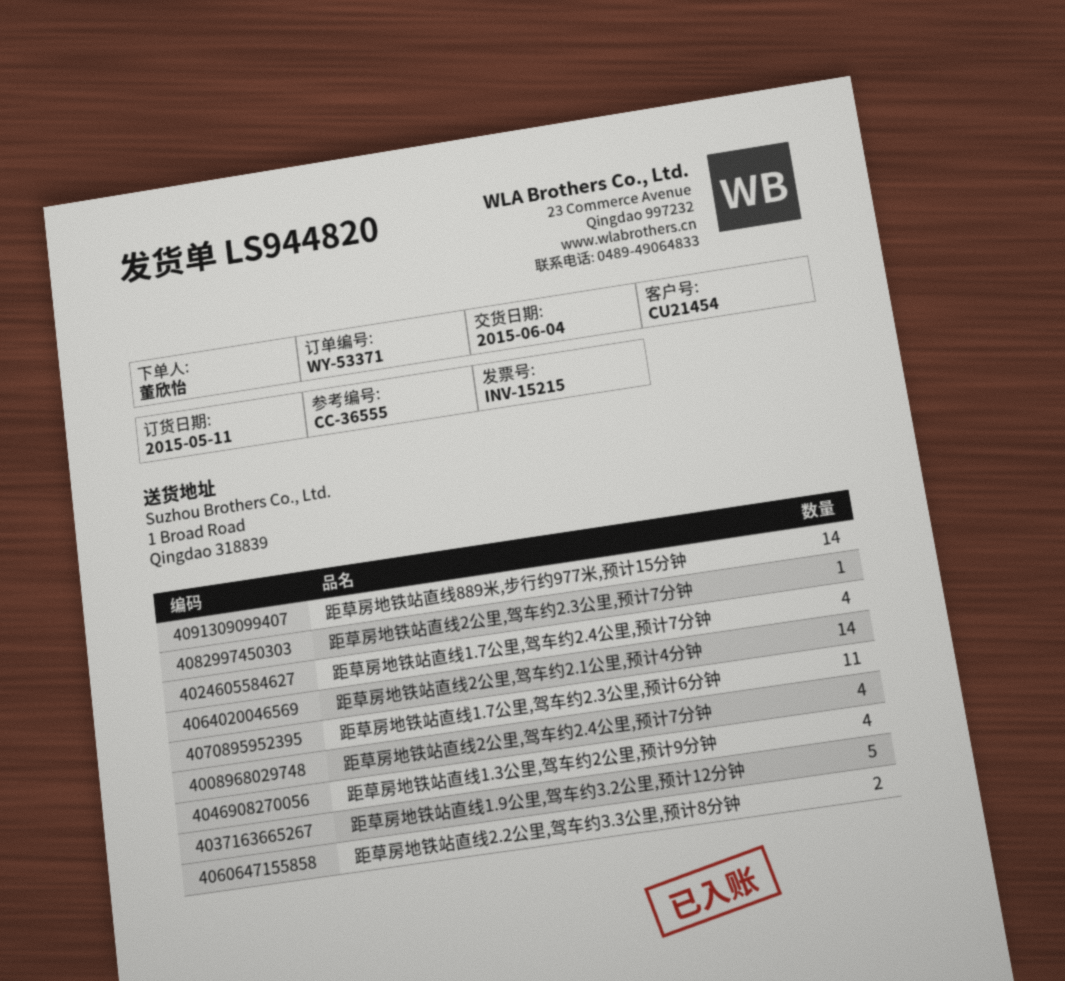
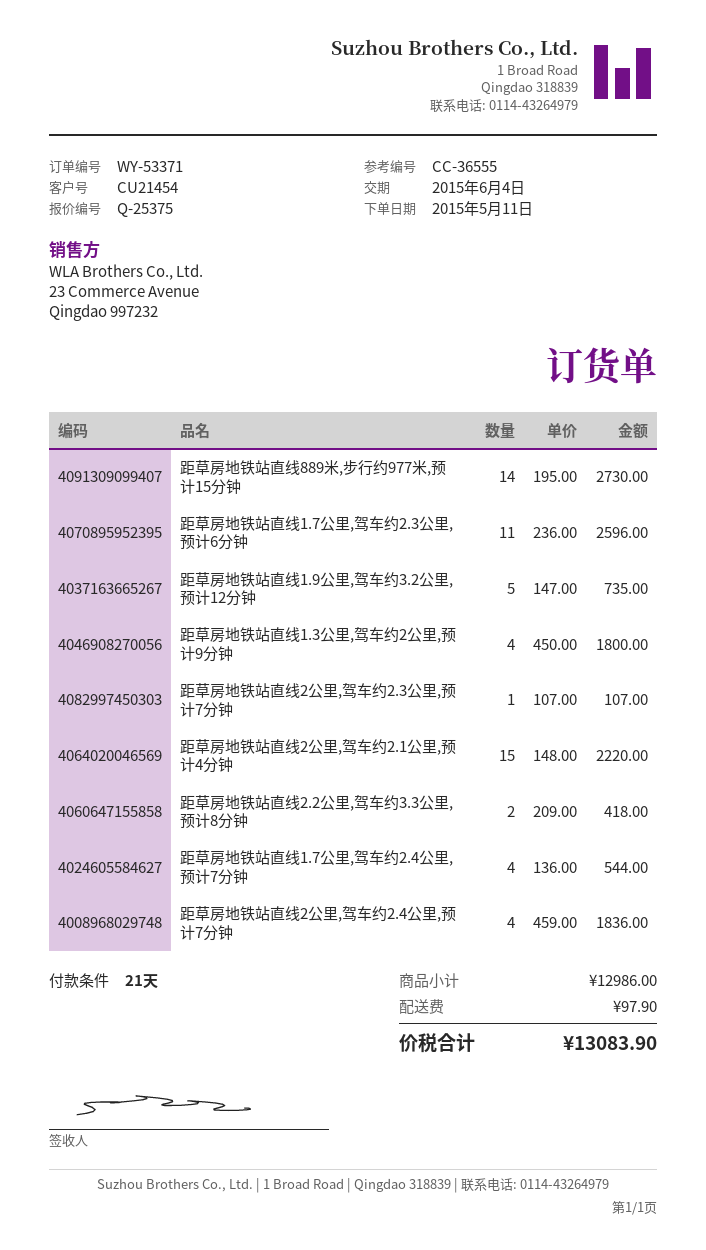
距草房地铁站直线2公里,驾车约2.1公里,预计4分钟: 14 -> 15

